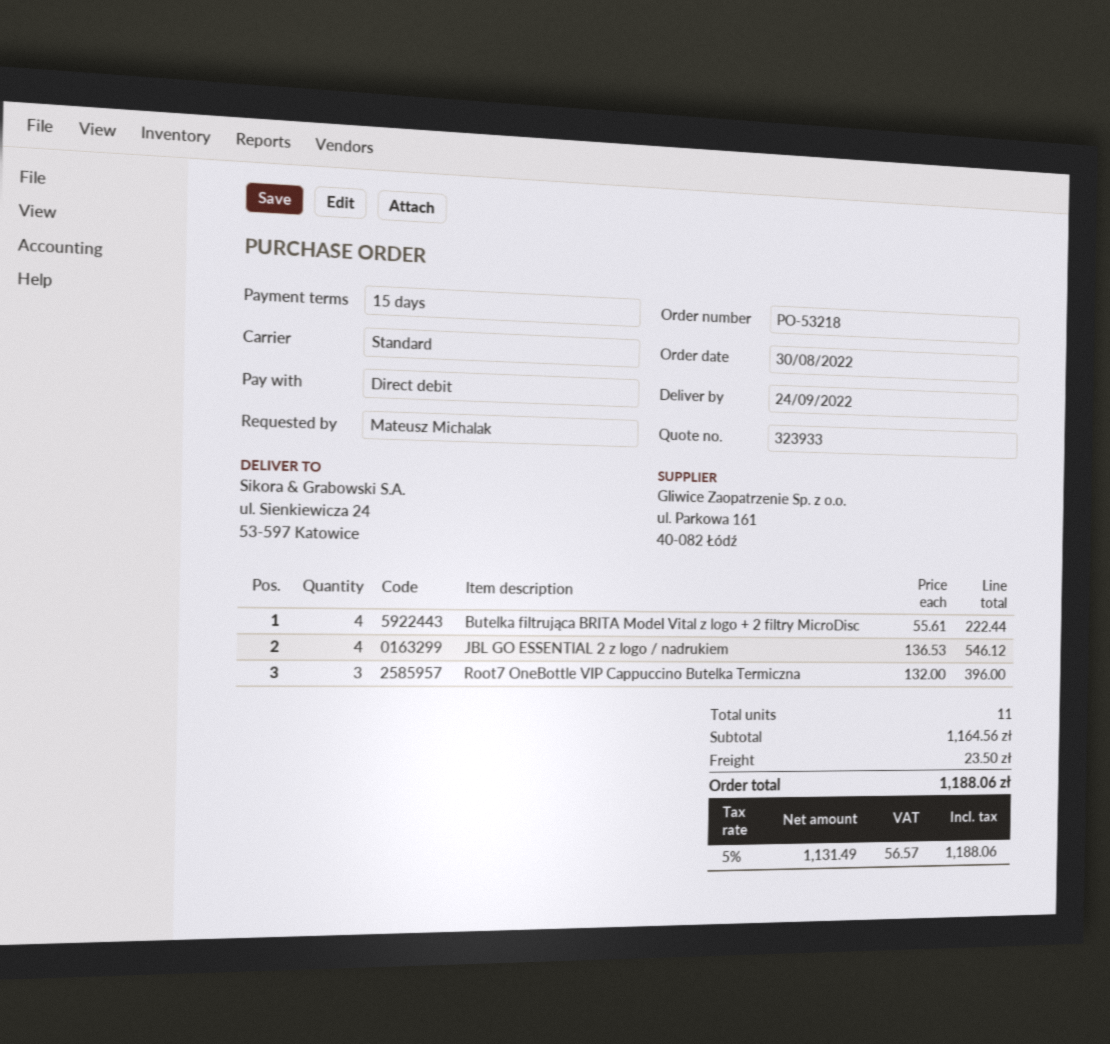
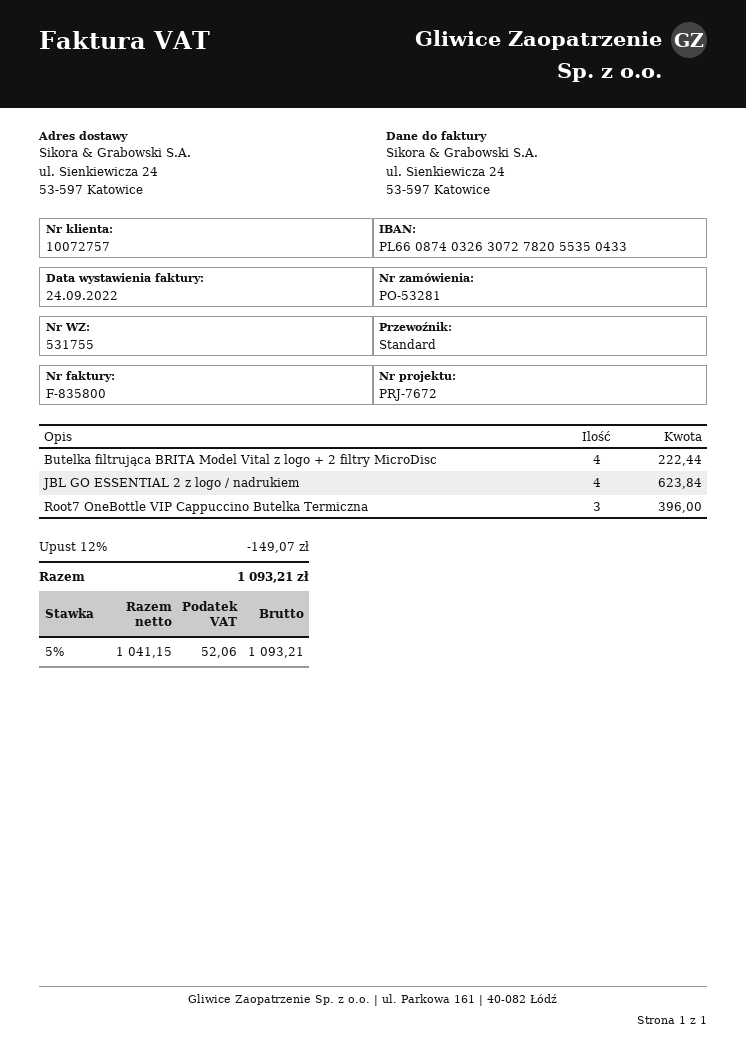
order number: PO-53218 -> PO-53281
JBL GO ESSENTIAL 2 z logo / nadrukiem: 4 for 546.12 -> 4 for 623.84
discount: none -> 12% = 149.07
shipping: 23.50 -> none
net: 1131.49 -> 1041.15
tax: 5% = 56.57 -> 5% = 52.06
total: 1188.06 -> 1093.21

